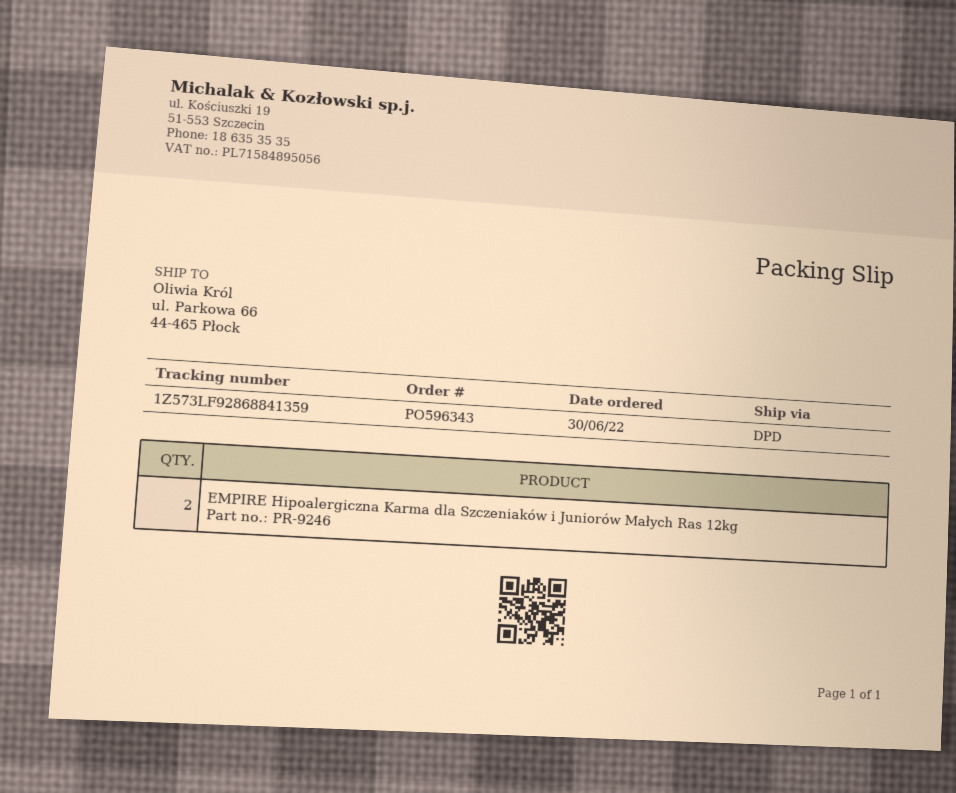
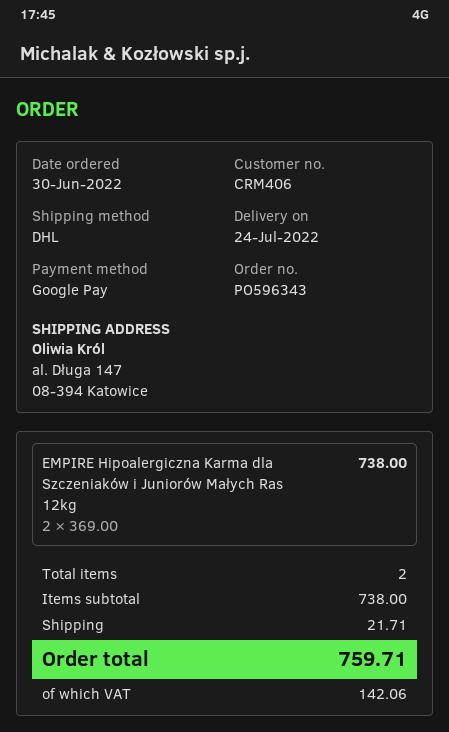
shipping method: DPD -> DHL
ship to: ul. Parkowa 66, 44-465 Płock -> al. Długa 147, 08-394 Katowice

